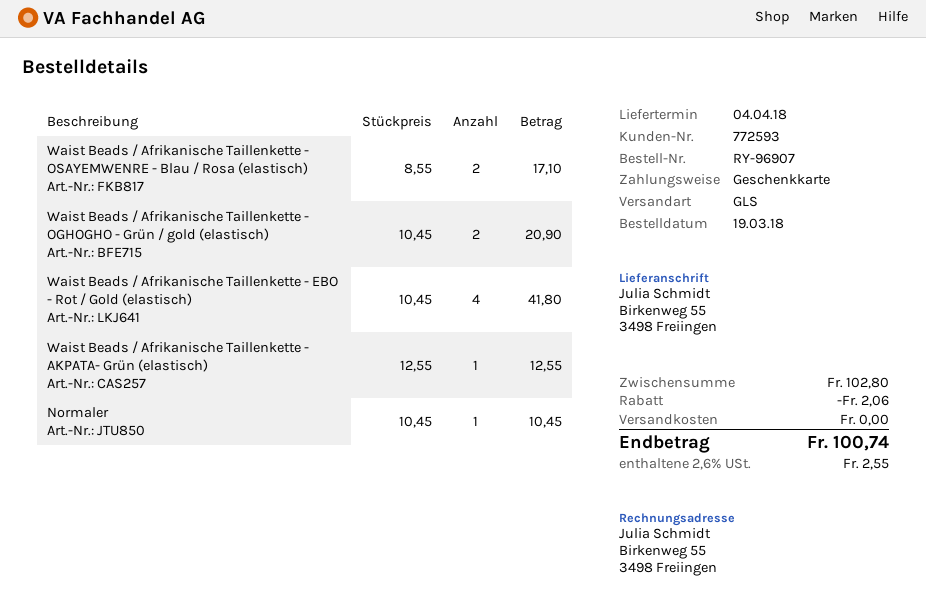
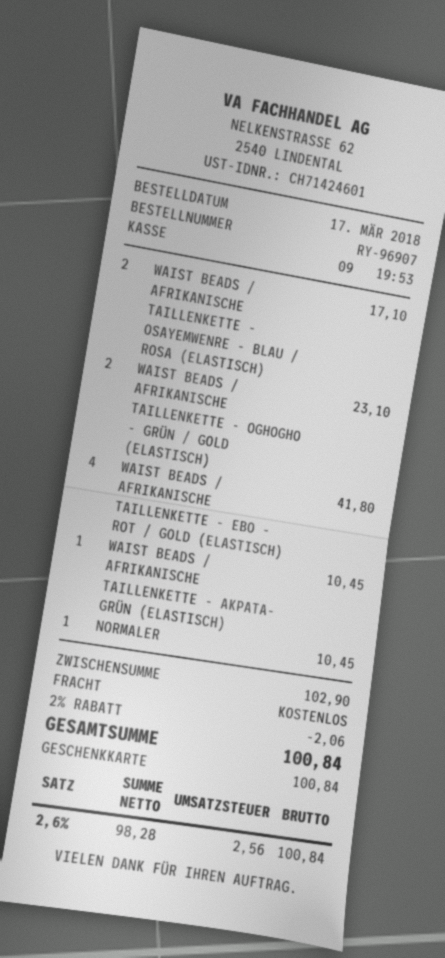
order date: 2018-03-19 -> 2018-03-17
Waist Beads / Afrikanische Taillenkette - OGHOGHO - Grün / gold (elastisch): 2 for 20.90 -> 2 for 23.10
Waist Beads / Afrikanische Taillenkette - AKPATA- Grün (elastisch): 1 for 12.55 -> 1 for 10.45
subtotal: 102.80 -> 102.90
tax: 2.6% = 2.55 -> 2.6% = 2.56
total: 100.74 -> 100.84

